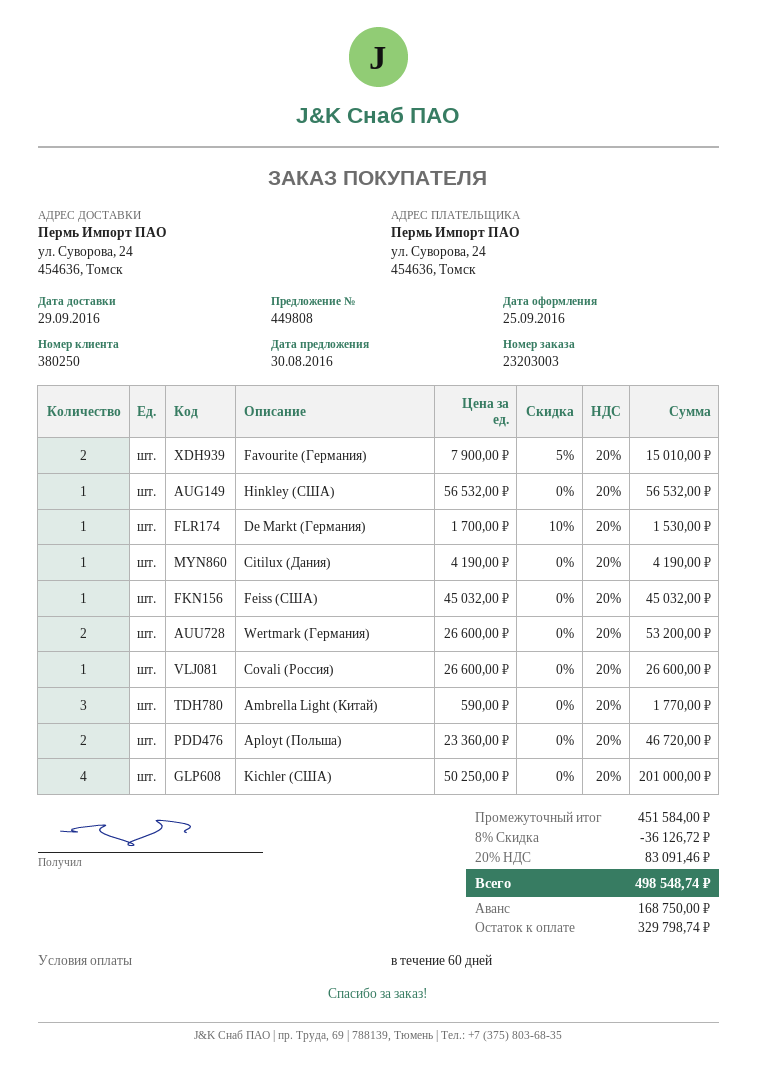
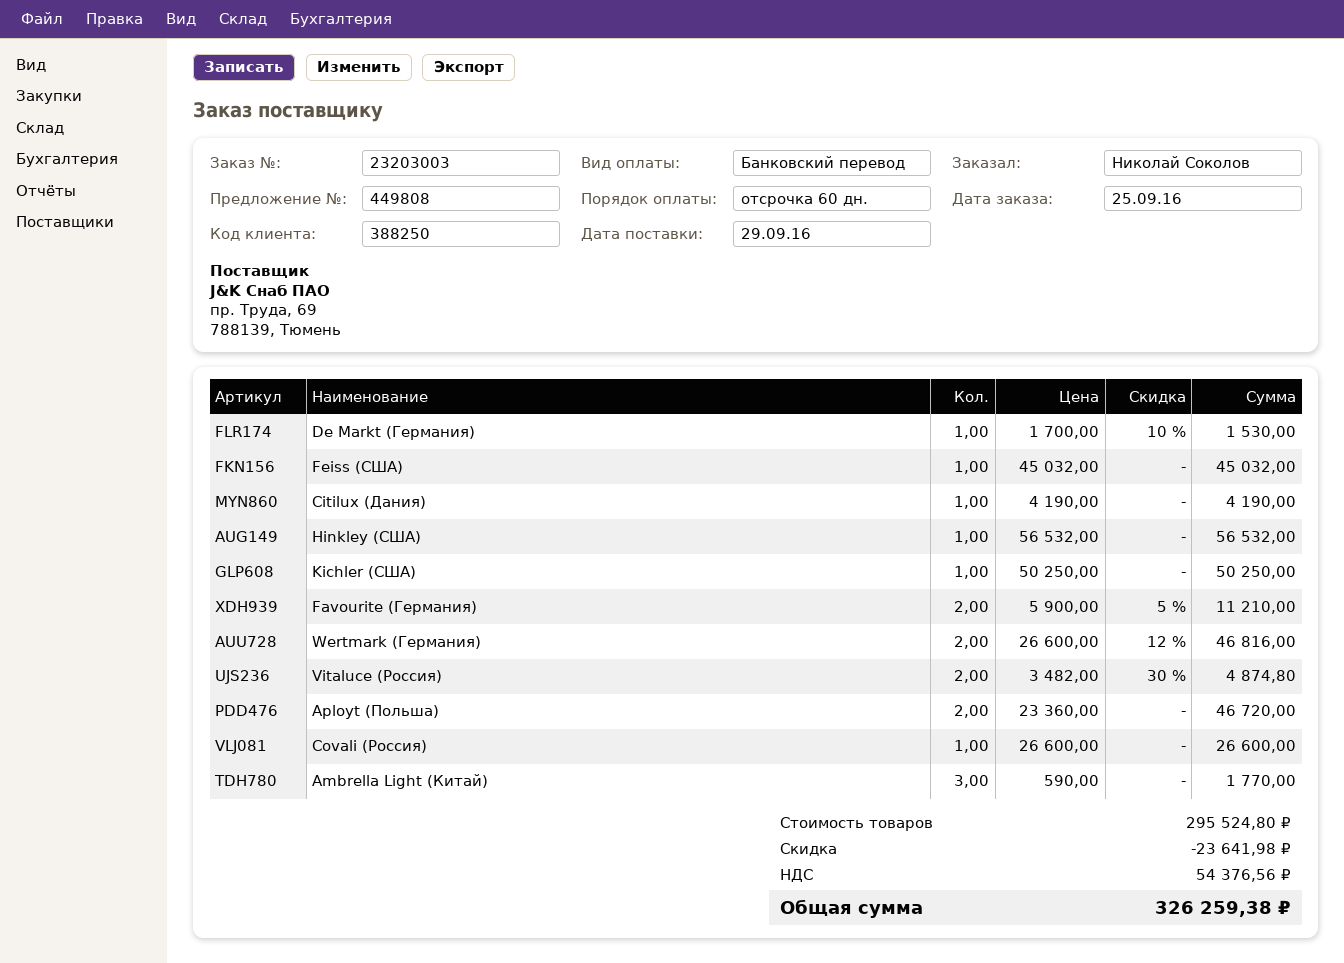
customer number: 380250 -> 388250
Favourite (Германия): 2 x 7900.00 - 5% = 15010.00 -> 2 x 5900.00 - 5% = 11210.00
Wertmark (Германия): 2 x 26600.00 = 53200.00 -> 2 x 26600.00 - 12% = 46816.00
Kichler (США): 4 x 50250.00 = 201000.00 -> 1 x 50250.00 = 50250.00
Vitaluce (Россия): none -> 2 x 3482.00 - 30% = 4874.80
subtotal: 451584.00 -> 295524.80
discount: 36126.72 -> 23641.98
tax: 83091.46 -> 54376.56
total: 498548.74 -> 326259.38

